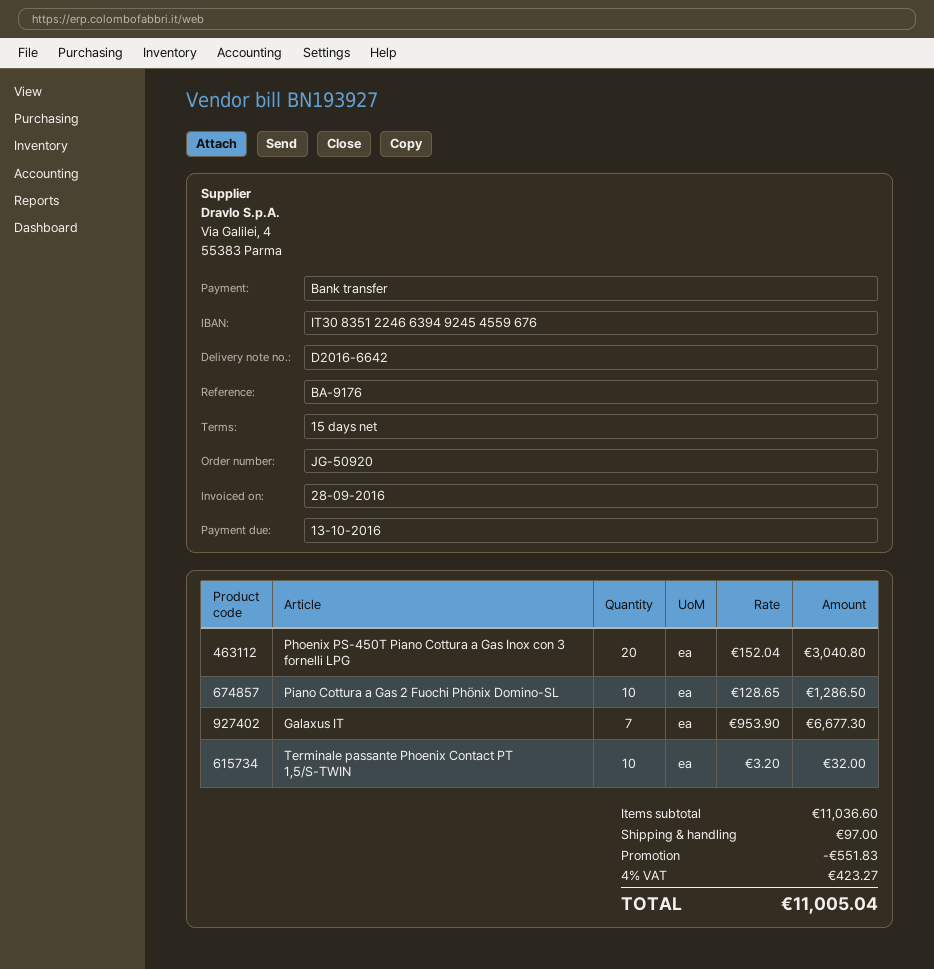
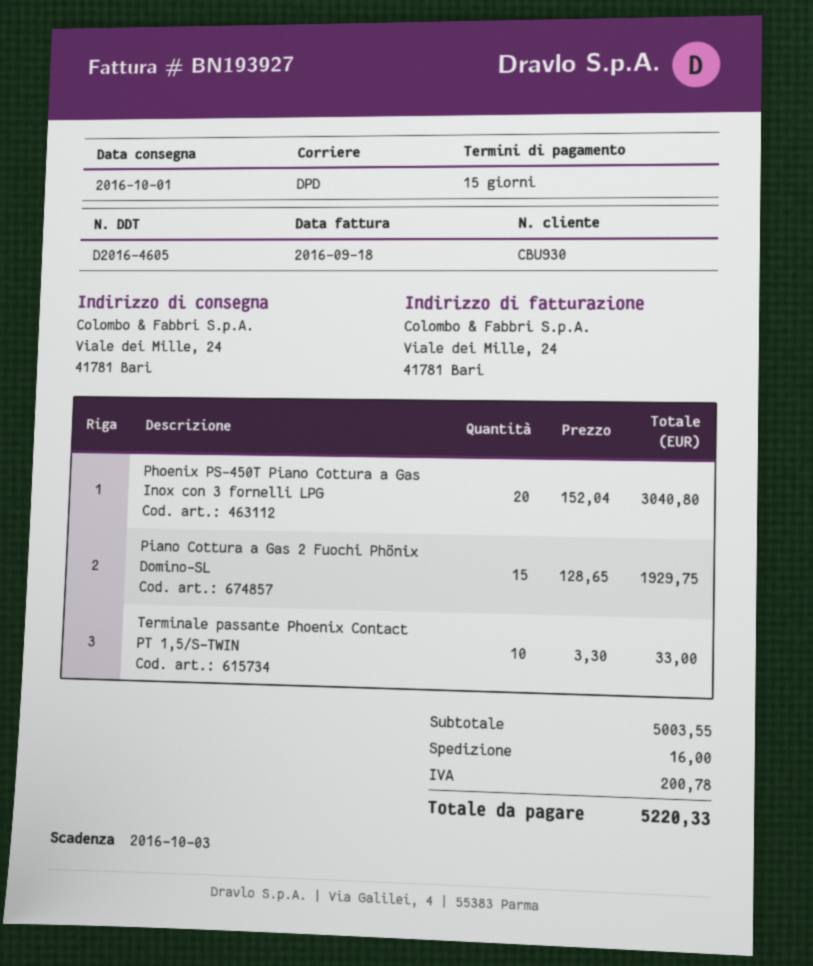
delivery note number: D2016-6642 -> D2016-4605
invoice date: 2016-09-28 -> 2016-09-18
due date: 2016-10-13 -> 2016-10-03
Piano Cottura a Gas 2 Fuochi Phönix Domino-SL: 10 x 128.65 = 1286.50 -> 15 x 128.65 = 1929.75
Galaxus IT: 7 x 953.90 = 6677.30 -> none
Terminale passante Phoenix Contact PT 1,5/S-TWIN: 10 x 3.20 = 32.00 -> 10 x 3.30 = 33.00
subtotal: 11036.60 -> 5003.55
discount: 551.83 -> none
shipping: 97.00 -> 16.00
tax: 423.27 -> 200.78
total: 11005.04 -> 5220.33

